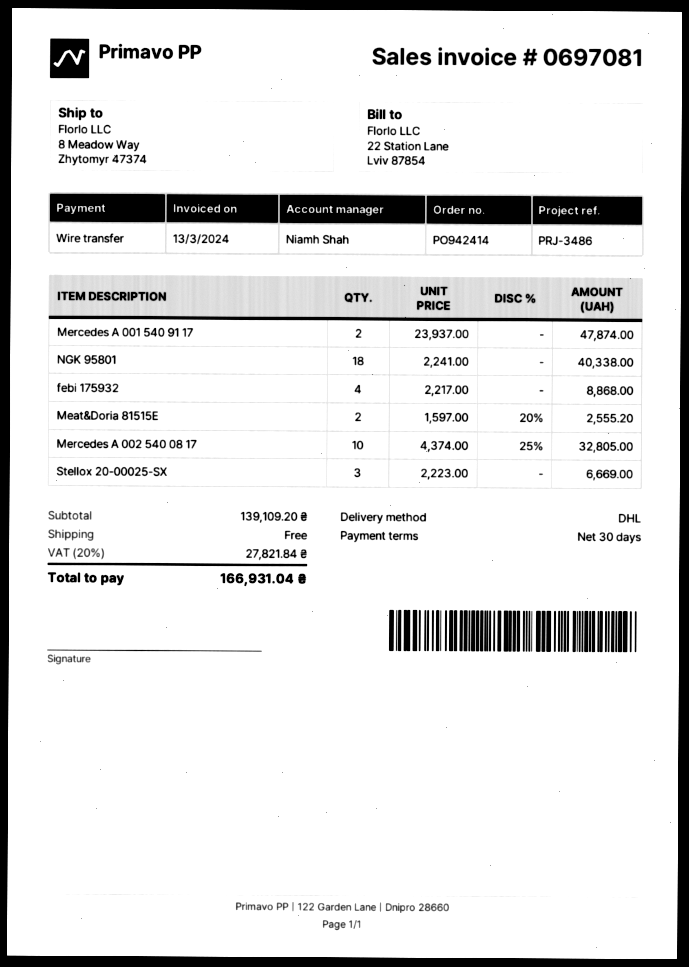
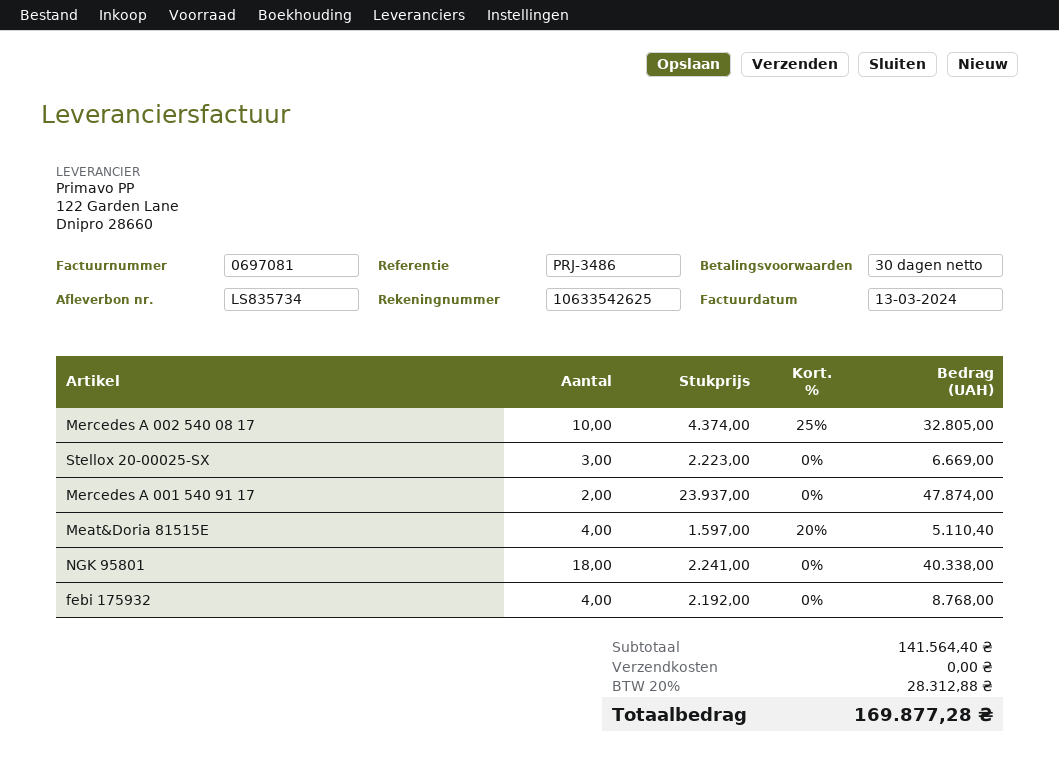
febi 175932: 4 x 2217.00 = 8868.00 -> 4 x 2192.00 = 8768.00
Meat&Doria 81515E: 2 x 1597.00 - 20% = 2555.20 -> 4 x 1597.00 - 20% = 5110.40
subtotal: 139109.20 -> 141564.40
tax: 20% = 27821.84 -> 20% = 28312.88
total: 166931.04 -> 169877.28

